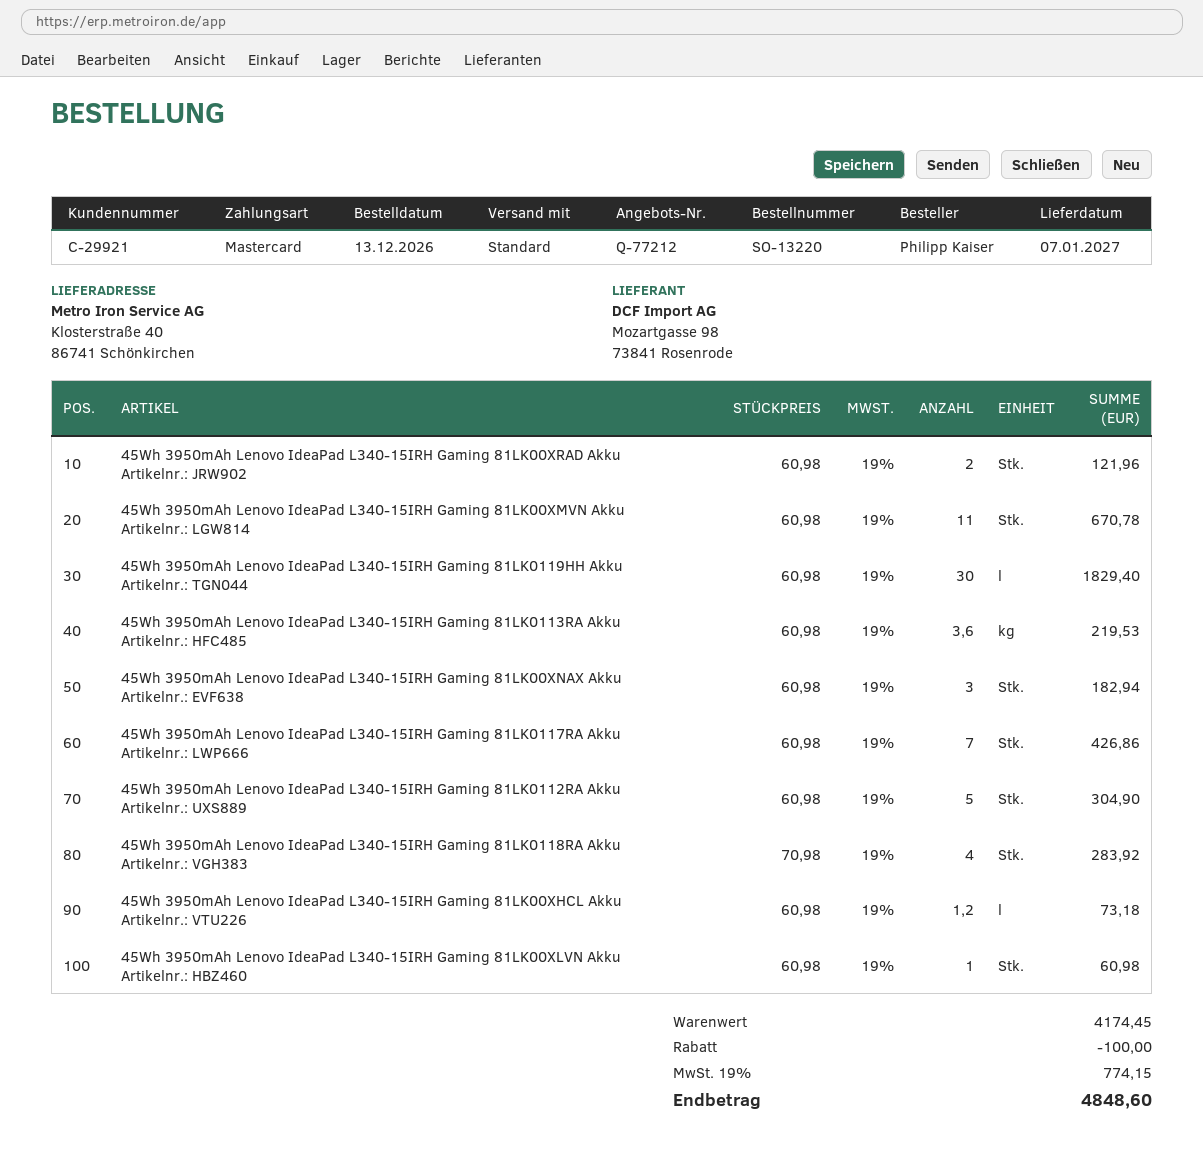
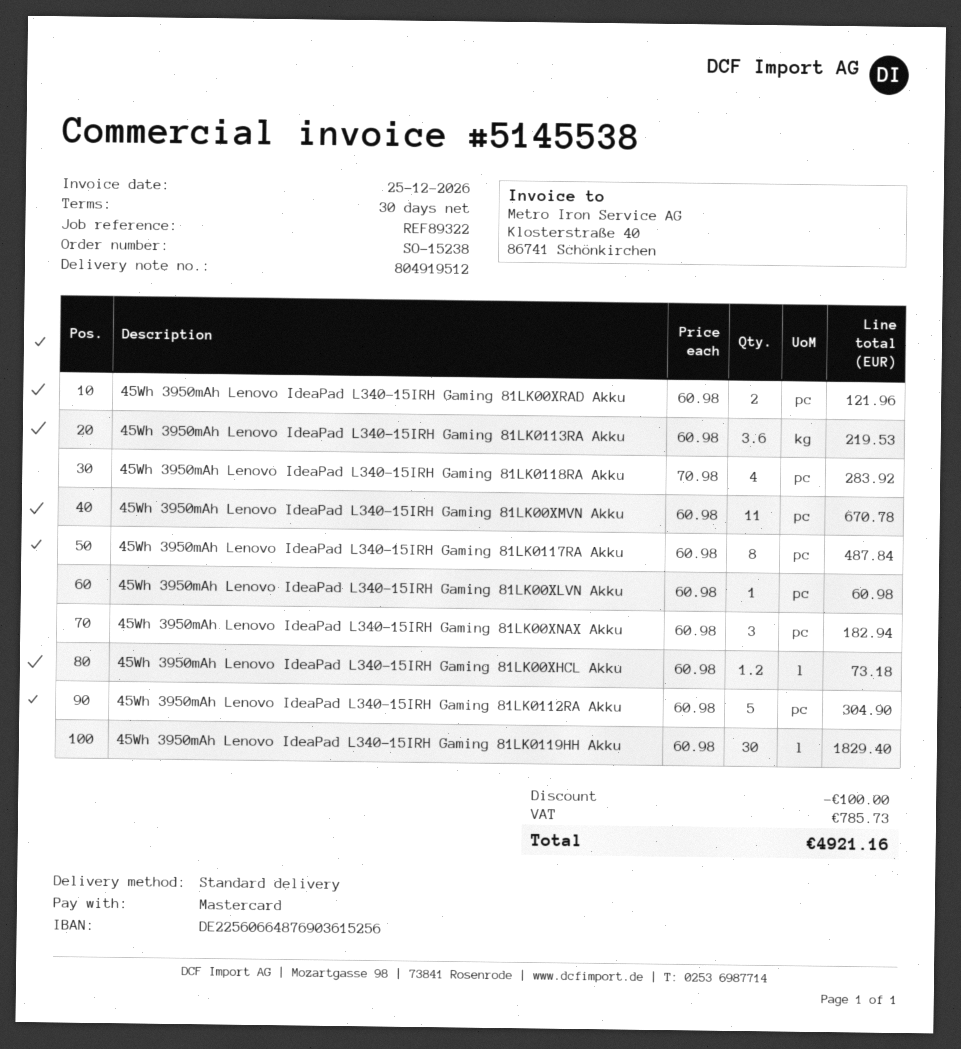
order number: SO-13220 -> SO-15238
45Wh 3950mAh Lenovo IdeaPad L340-15IRH Gaming 81LK0117RA Akku: 7 x 60.98 = 426.86 -> 8 x 60.98 = 487.84
tax: 774.15 -> 785.73
total: 4848.60 -> 4921.16

